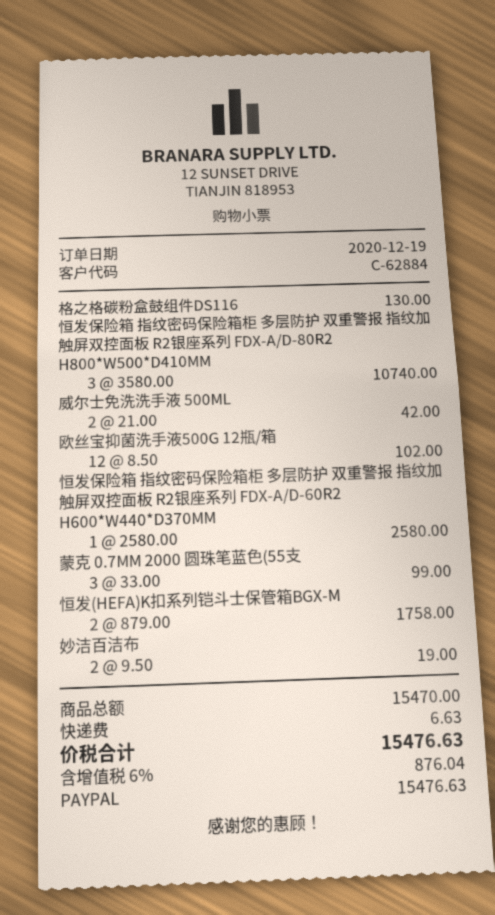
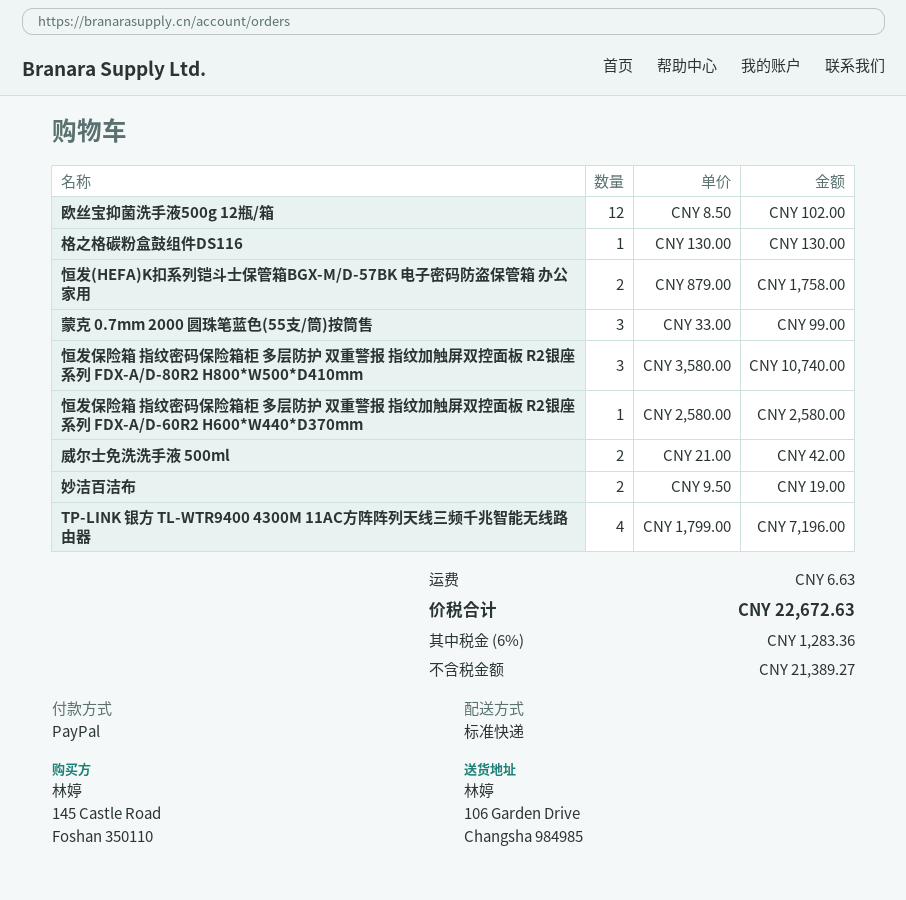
TP-LINK 银方 TL-WTR9400 4300M 11AC方阵阵列天线三频千兆智能无线路由器: none -> 4 x 1799.00 = 7196.00
tax: 6% = 876.04 -> 6% = 1283.36
total: 15476.63 -> 22672.63

